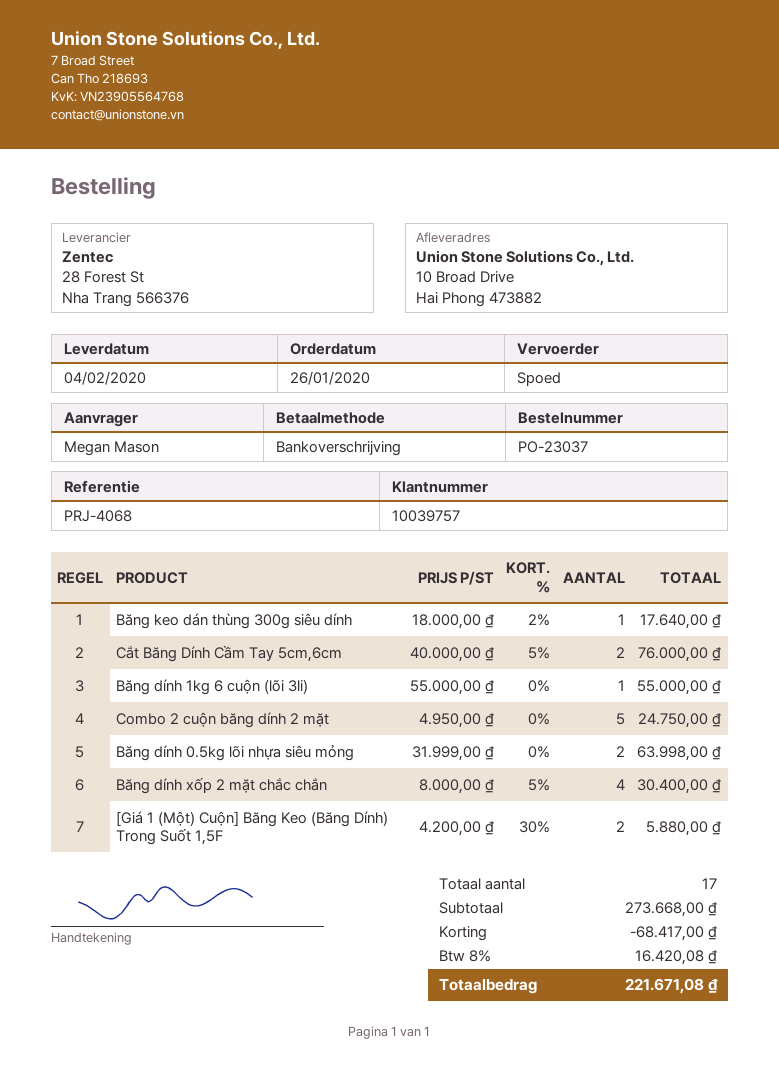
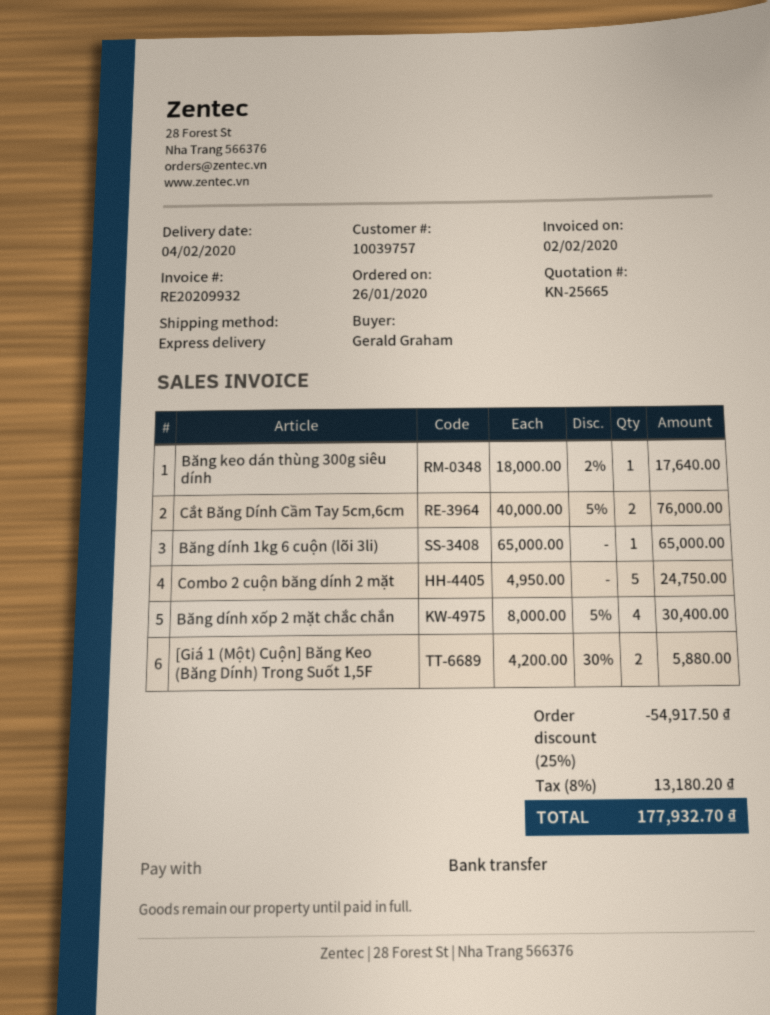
ordered by: Megan Mason -> Gerald Graham
Băng dính 1kg 6 cuộn (lõi 3li): 1 x 55000.00 = 55000.00 -> 1 x 65000.00 = 65000.00
Băng dính 0.5kg lõi nhựa siêu mỏng: 2 x 31999.00 = 63998.00 -> none
discount: 68417.00 -> 54917.50
tax: 8% = 16420.08 -> 8% = 13180.20
total: 221671.08 -> 177932.70

